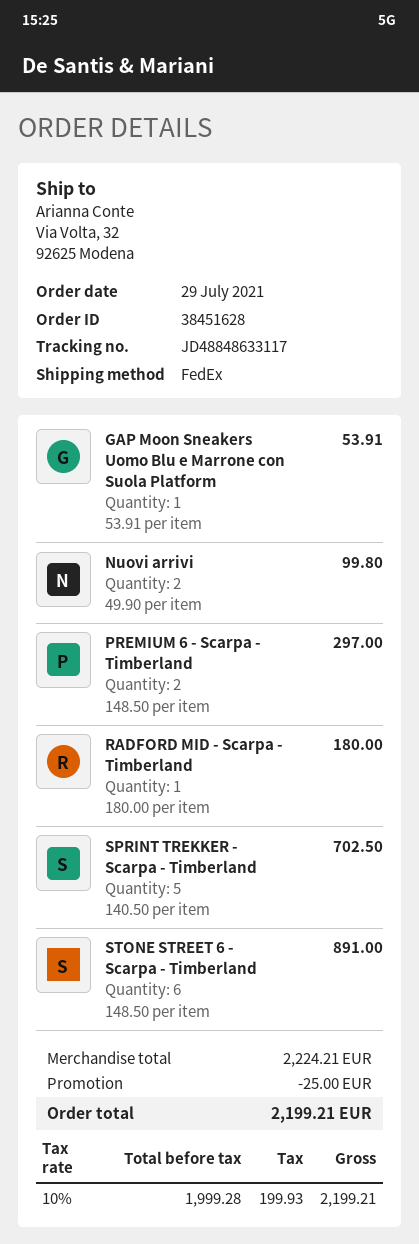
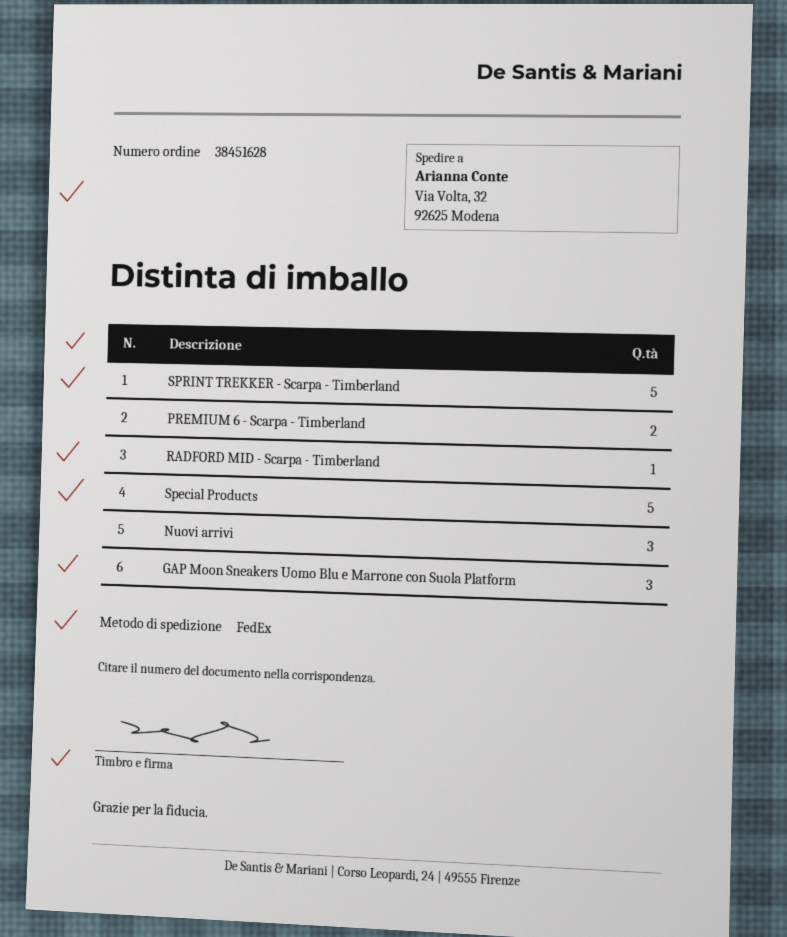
GAP Moon Sneakers Uomo Blu e Marrone con Suola Platform: 1 -> 3
Nuovi arrivi: 2 -> 3
STONE STREET 6 - Scarpa - Timberland: 6 -> none
Special Products: none -> 5

